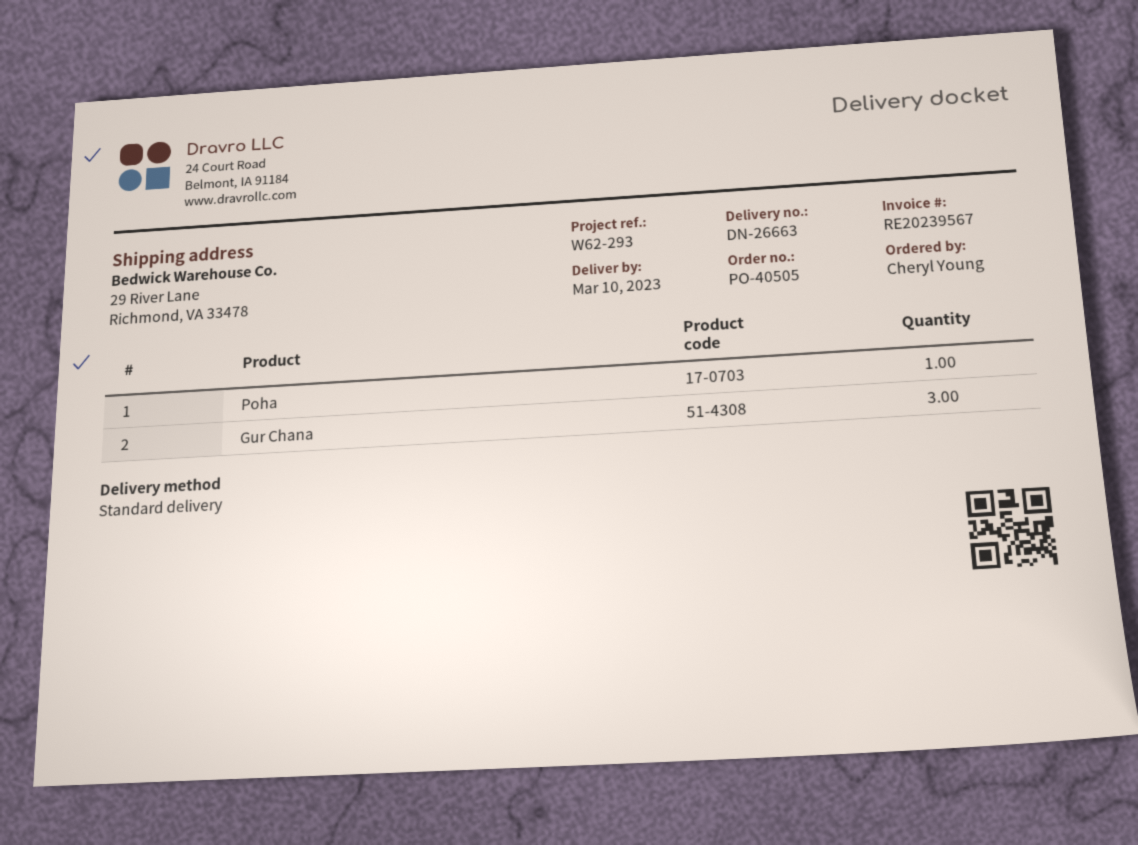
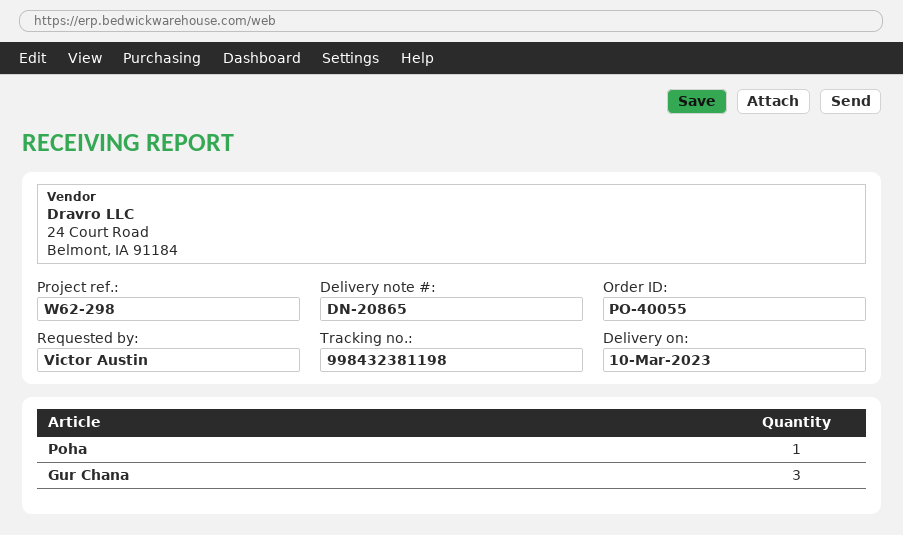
order number: PO-40505 -> PO-40055
delivery note number: DN-26663 -> DN-20865
reference: W62-293 -> W62-298
ordered by: Cheryl Young -> Victor Austin

